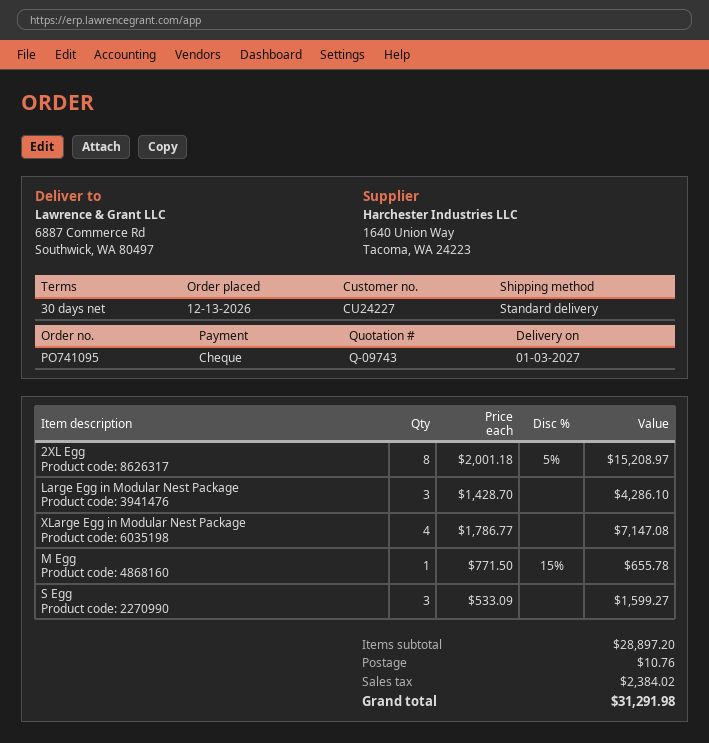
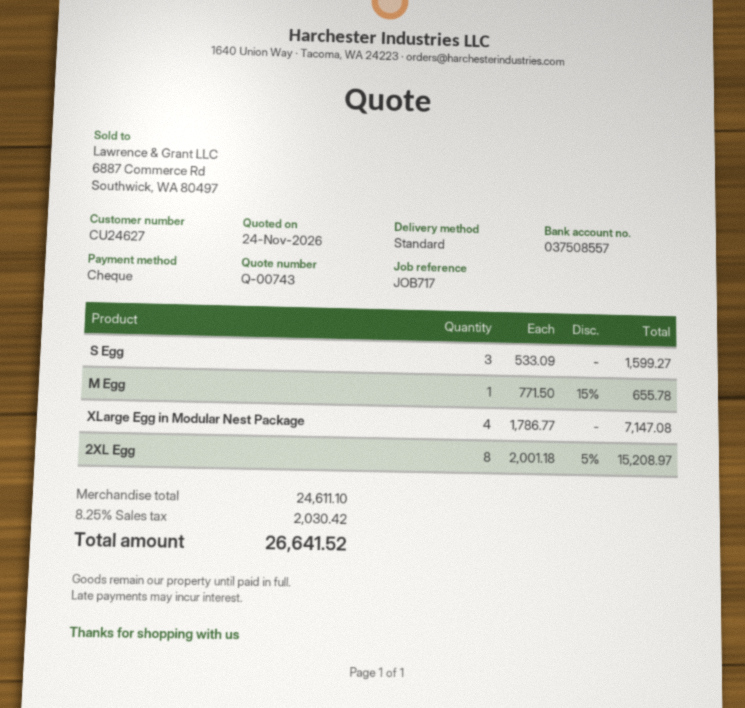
quote number: Q-09743 -> Q-00743
customer number: CU24227 -> CU24627
Large Egg in Modular Nest Package: 3 x 1428.70 = 4286.10 -> none
subtotal: 28897.20 -> 24611.10
shipping: 10.76 -> none
tax: 2384.02 -> 2030.42
total: 31291.98 -> 26641.52

